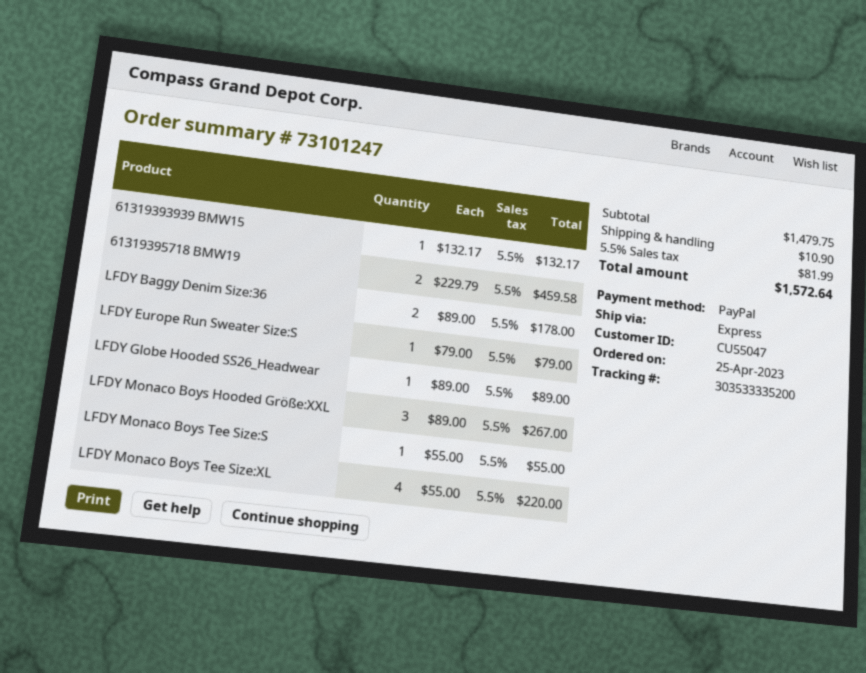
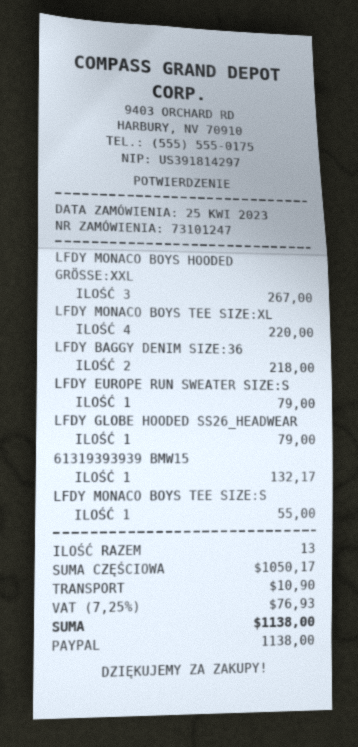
61319395718 BMW19: 2 for 459.58 -> none
LFDY Baggy Denim Size:36: 2 for 178.00 -> 2 for 218.00
LFDY Globe Hooded SS26_Headwear: 1 for 89.00 -> 1 for 79.00
subtotal: 1479.75 -> 1050.17
tax: 5.5% = 81.99 -> 7.25% = 76.93
total: 1572.64 -> 1138.00

